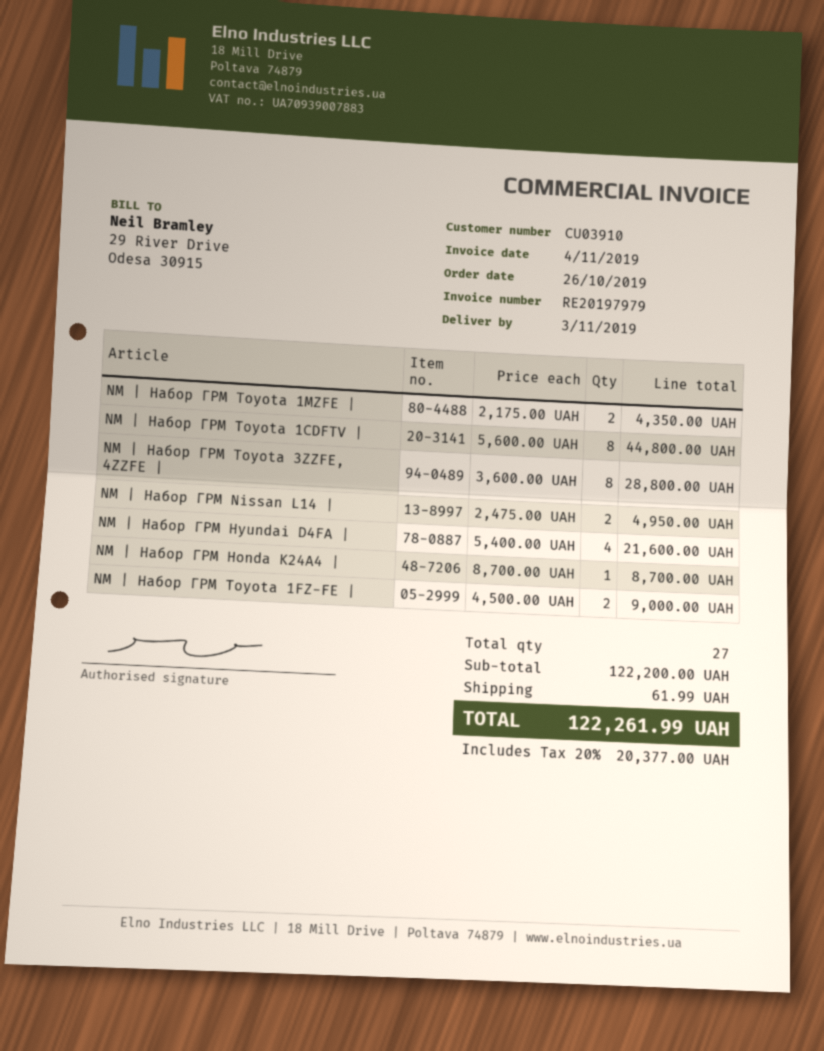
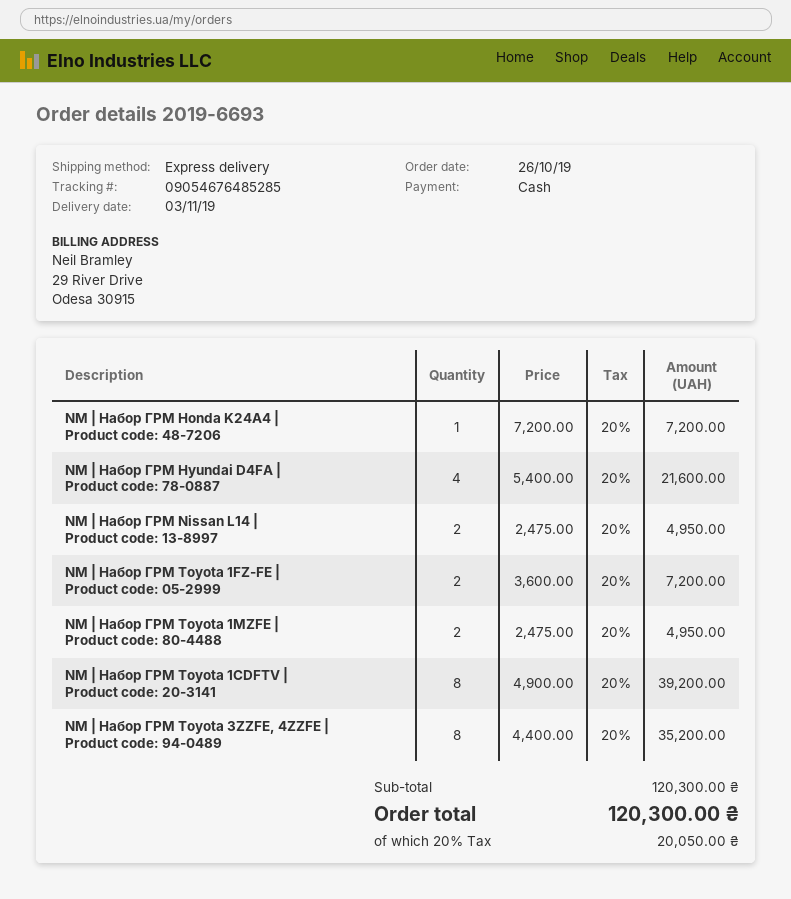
NM | Набор ГРМ Toyota 1MZFE |: 2 x 2175.00 = 4350.00 -> 2 x 2475.00 = 4950.00
NM | Набор ГРМ Toyota 1CDFTV |: 8 x 5600.00 = 44800.00 -> 8 x 4900.00 = 39200.00
NM | Набор ГРМ Toyota 3ZZFE, 4ZZFE |: 8 x 3600.00 = 28800.00 -> 8 x 4400.00 = 35200.00
NM | Набор ГРМ Honda K24A4 |: 1 x 8700.00 = 8700.00 -> 1 x 7200.00 = 7200.00
NM | Набор ГРМ Toyota 1FZ-FE |: 2 x 4500.00 = 9000.00 -> 2 x 3600.00 = 7200.00
subtotal: 122200.00 -> 120300.00
shipping: 61.99 -> none
tax: 20% = 20377.00 -> 20% = 20050.00
total: 122261.99 -> 120300.00

